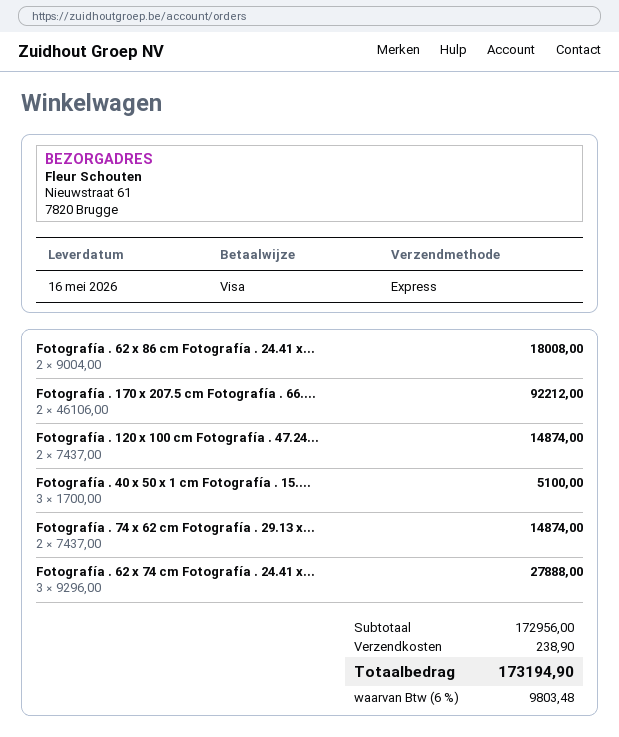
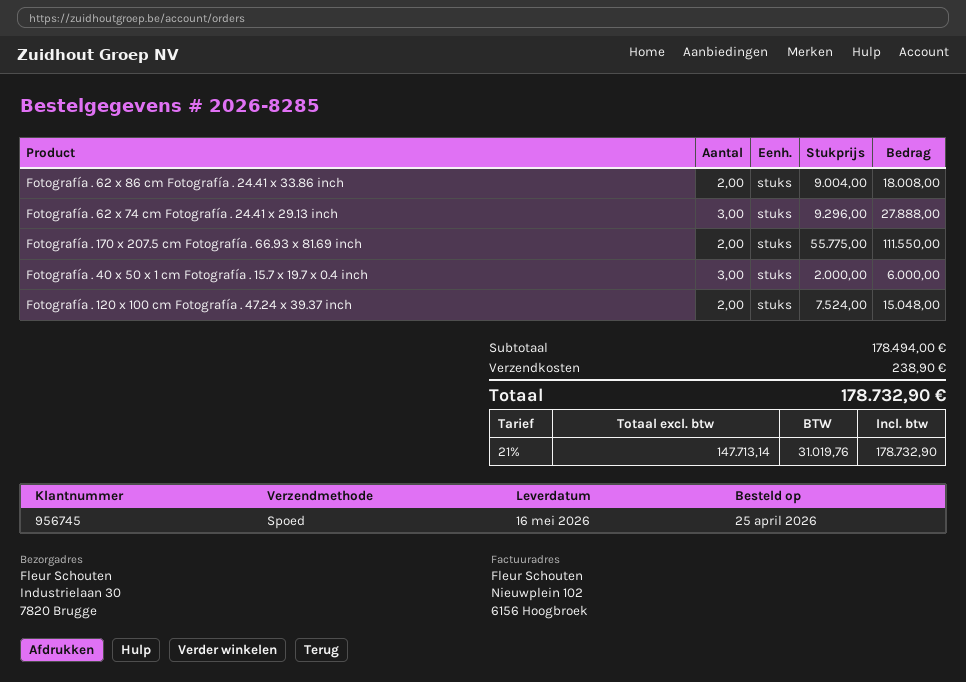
ship to: Nieuwstraat 61, 7820 Brugge -> Industrielaan 30, 7820 Brugge
Fotografía . 170 x 207.5 cm Fotografía . 66....: 2 x 46106.00 = 92212.00 -> 2 x 55775.00 = 111550.00
Fotografía . 120 x 100 cm Fotografía . 47.24...: 2 x 7437.00 = 14874.00 -> 2 x 7524.00 = 15048.00
Fotografía . 40 x 50 x 1 cm Fotografía . 15....: 3 x 1700.00 = 5100.00 -> 3 x 2000.00 = 6000.00
Fotografía . 74 x 62 cm Fotografía . 29.13 x...: 2 x 7437.00 = 14874.00 -> none
subtotal: 172956.00 -> 178494.00
tax: 6% = 9803.48 -> 21% = 31019.76
total: 173194.90 -> 178732.90

